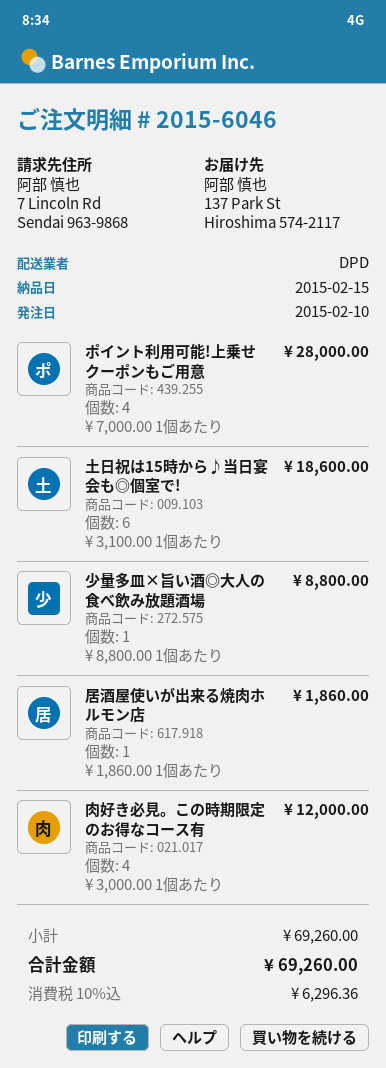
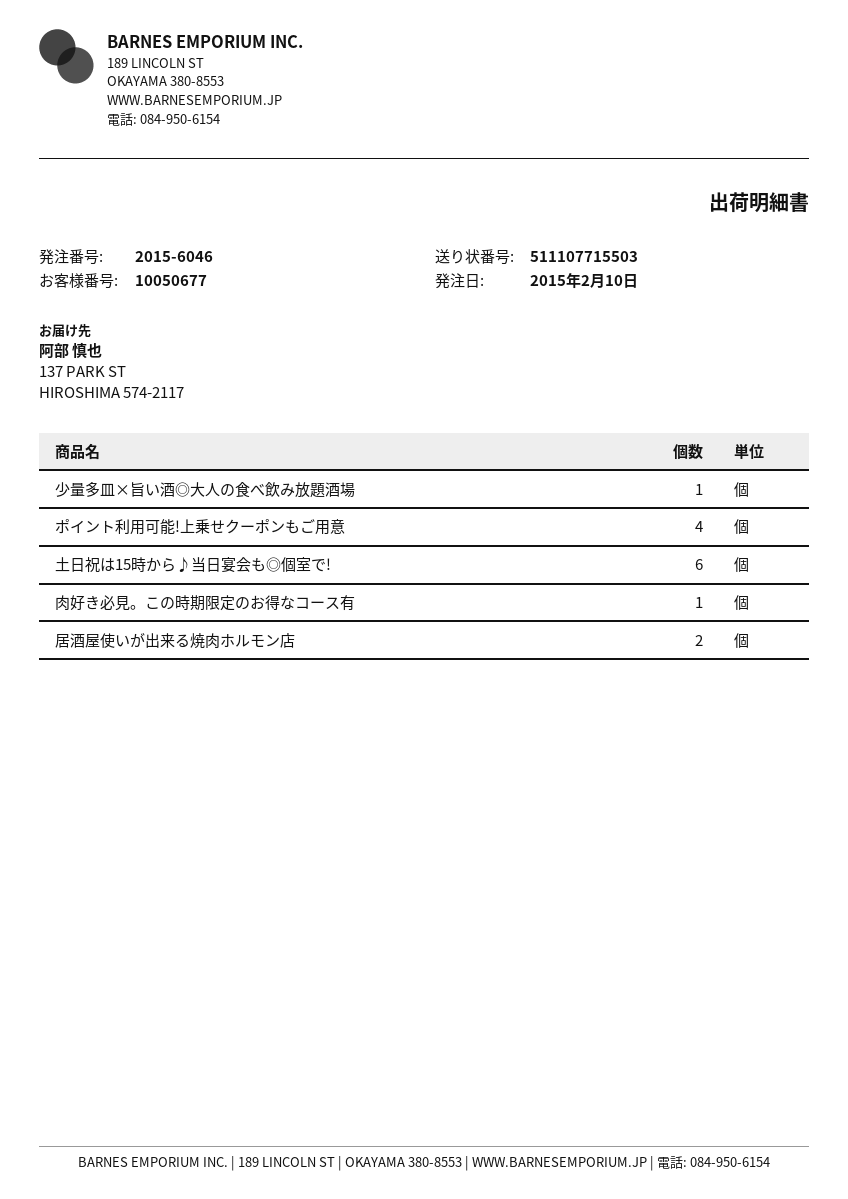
居酒屋使いが出来る焼肉ホルモン店: 1 -> 2
肉好き必見。この時期限定のお得なコース有: 4 -> 1

